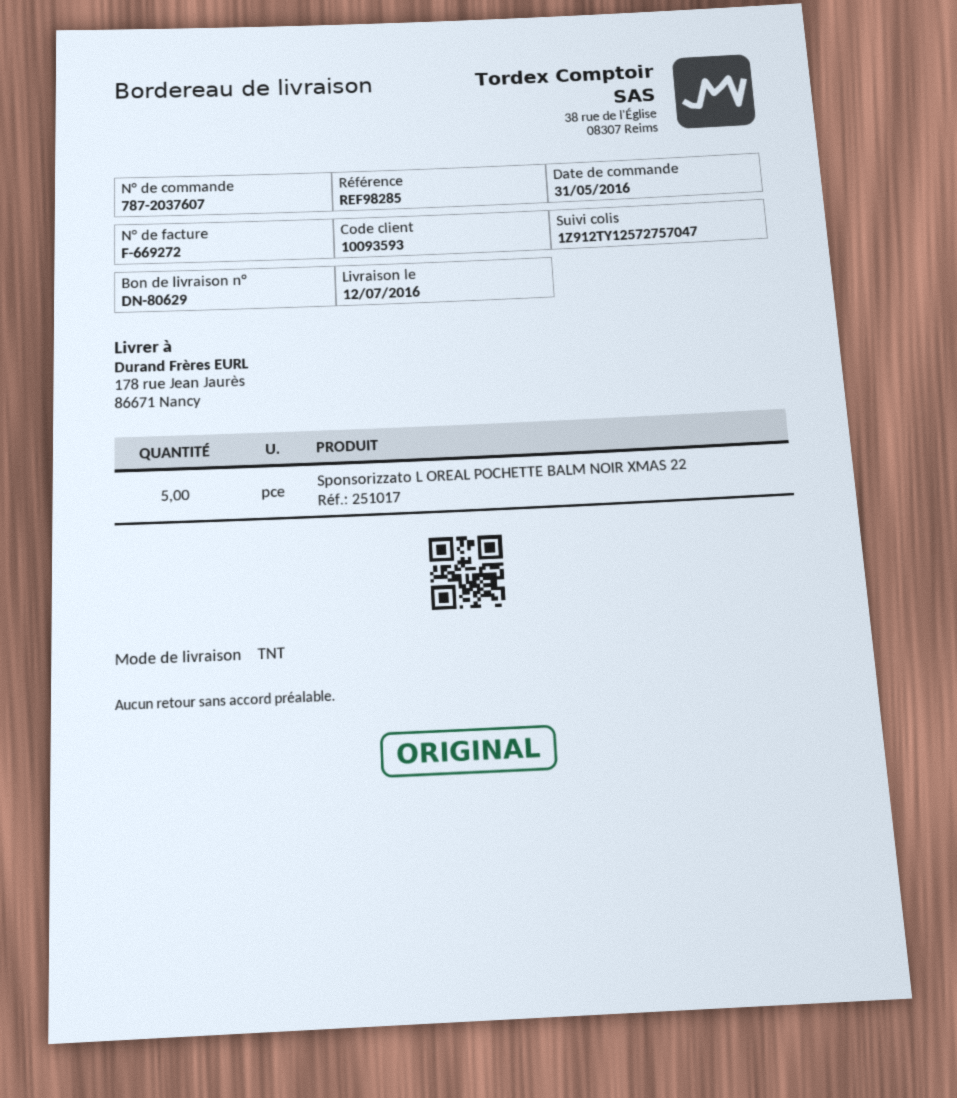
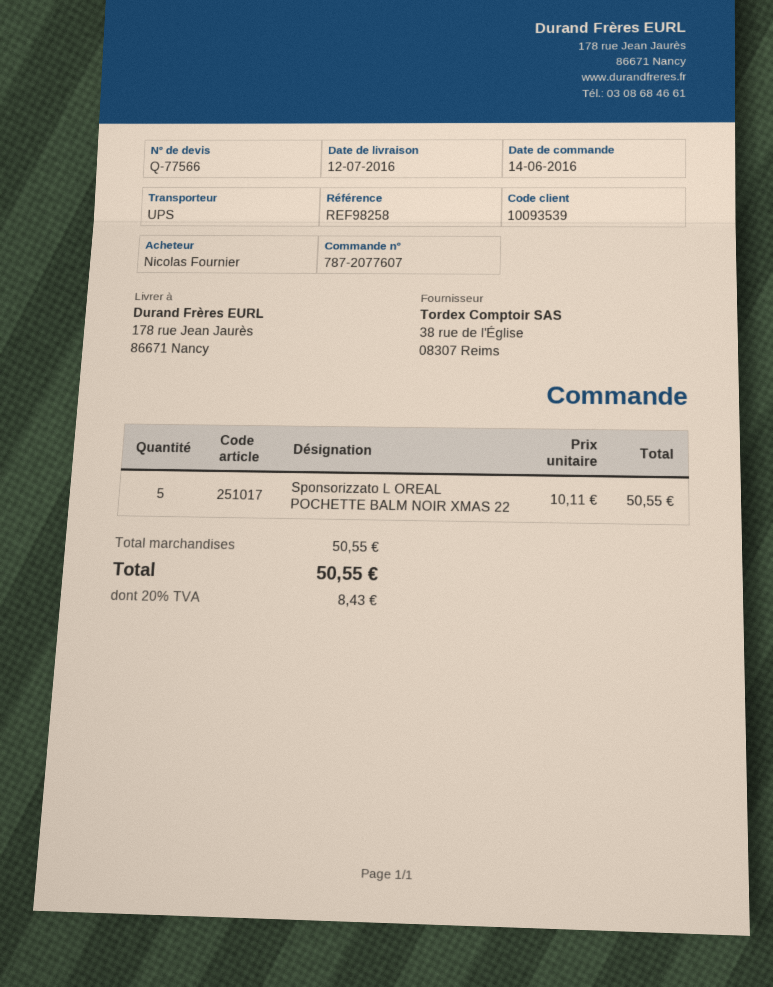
order number: 787-2037607 -> 787-2077607
order date: 2016-05-31 -> 2016-06-14
customer number: 10093593 -> 10093539
reference: REF98285 -> REF98258
shipping method: TNT -> UPS

